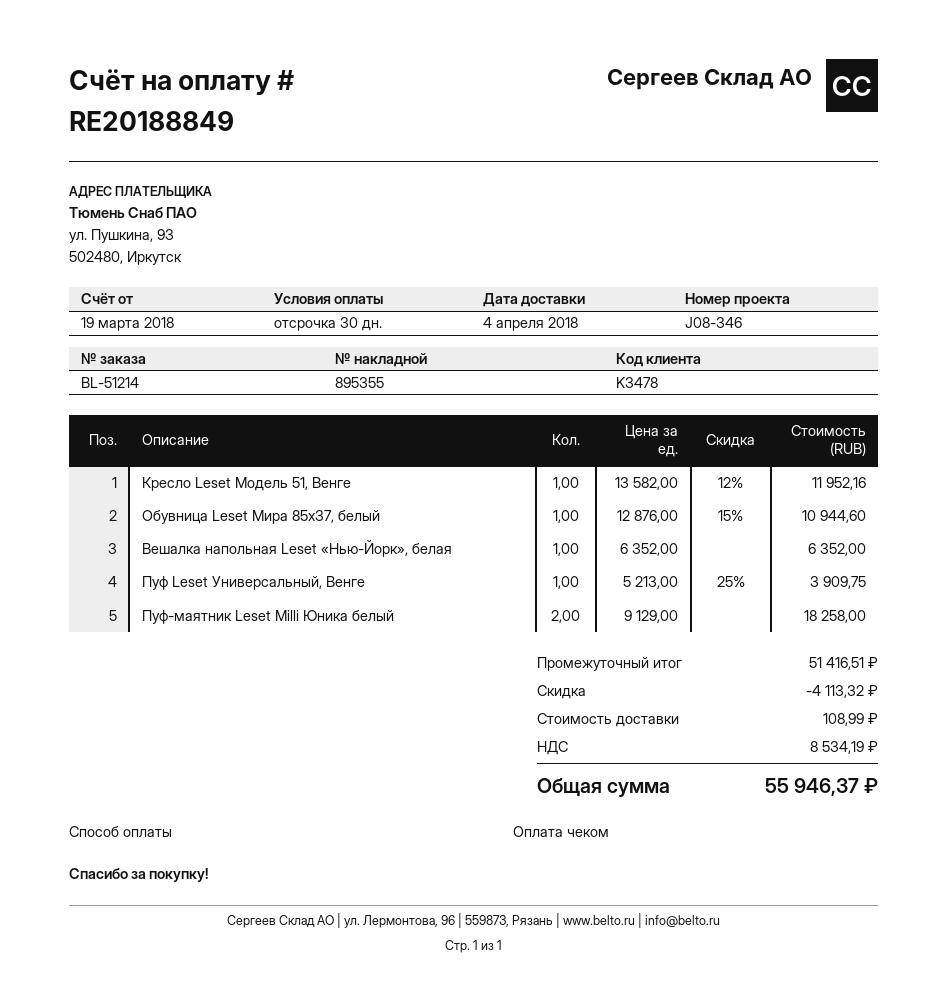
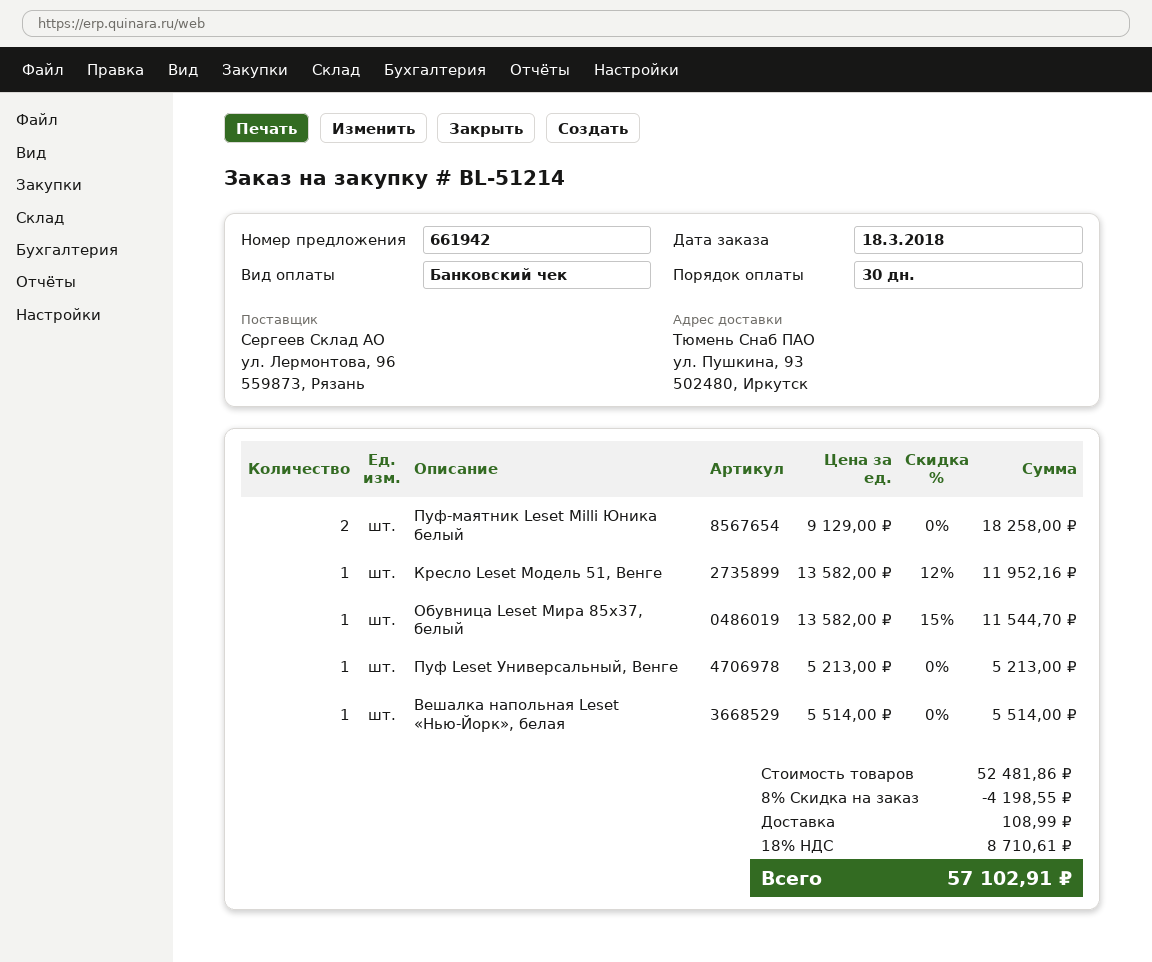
Обувница Leset Мира 85х37, белый: 1 x 12876.00 - 15% = 10944.60 -> 1 x 13582.00 - 15% = 11544.70
Вешалка напольная Leset «Нью-Йорк», белая: 1 x 6352.00 = 6352.00 -> 1 x 5514.00 = 5514.00
Пуф Leset Универсальный, Венге: 1 x 5213.00 - 25% = 3909.75 -> 1 x 5213.00 = 5213.00
subtotal: 51416.51 -> 52481.86
discount: 4113.32 -> 4198.55
tax: 8534.19 -> 8710.61
total: 55946.37 -> 57102.91

